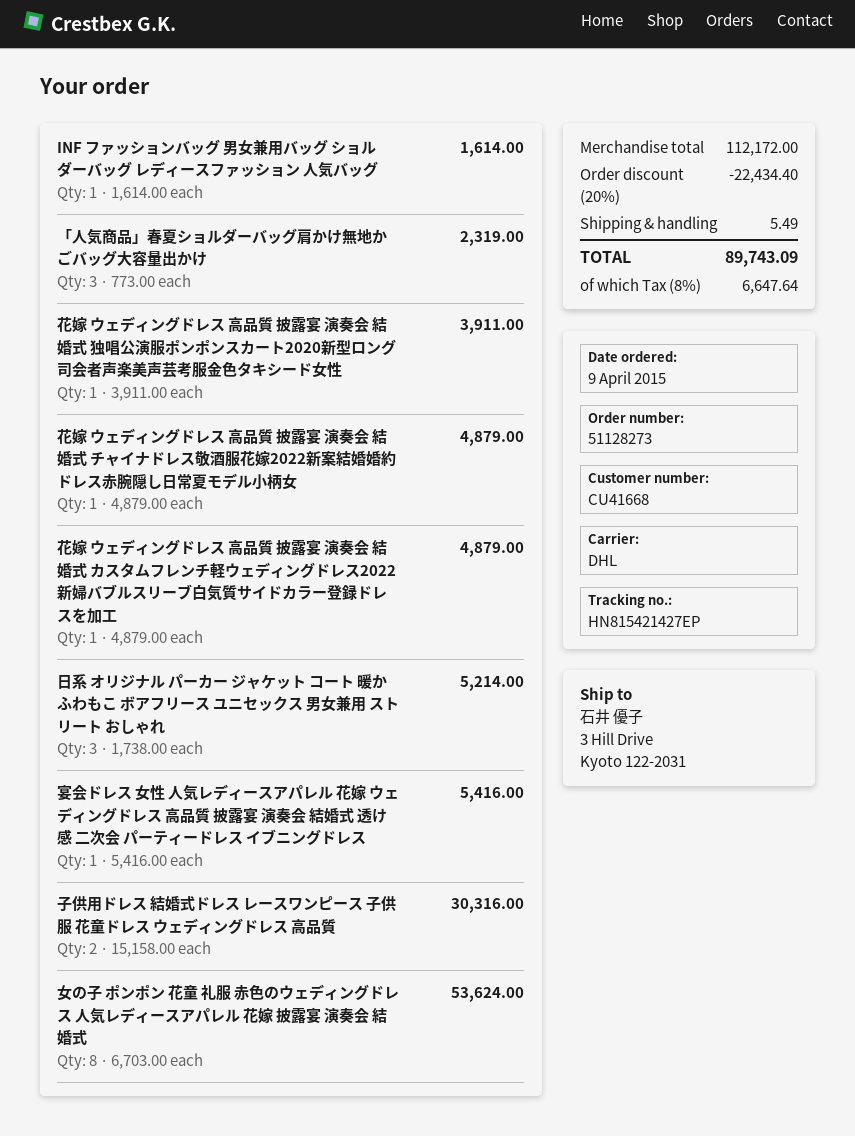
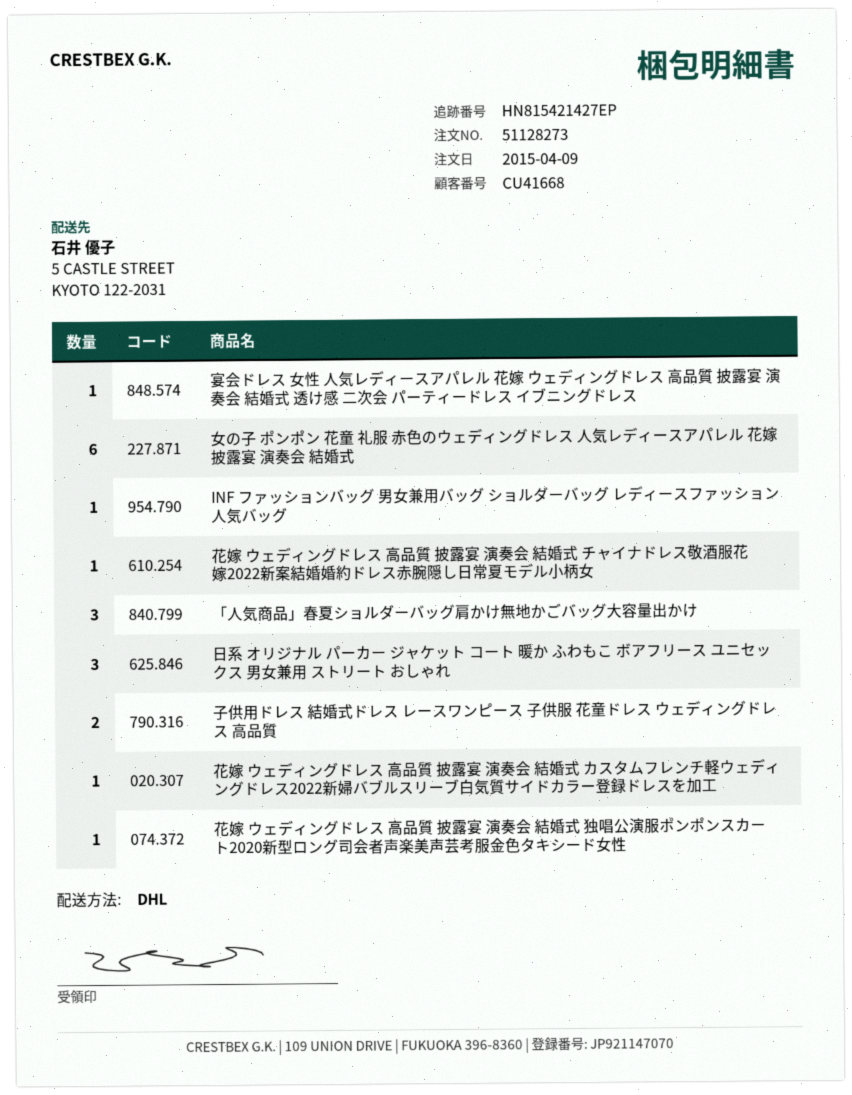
ship to: 3 Hill Drive, Kyoto 122-2031 -> 5 CASTLE STREET, KYOTO 122-2031
女の子 ポンポン 花童 礼服 赤色のウェディングドレス 人気レディースアパレル 花嫁 披露宴 演奏会 結婚式: 8 -> 6

